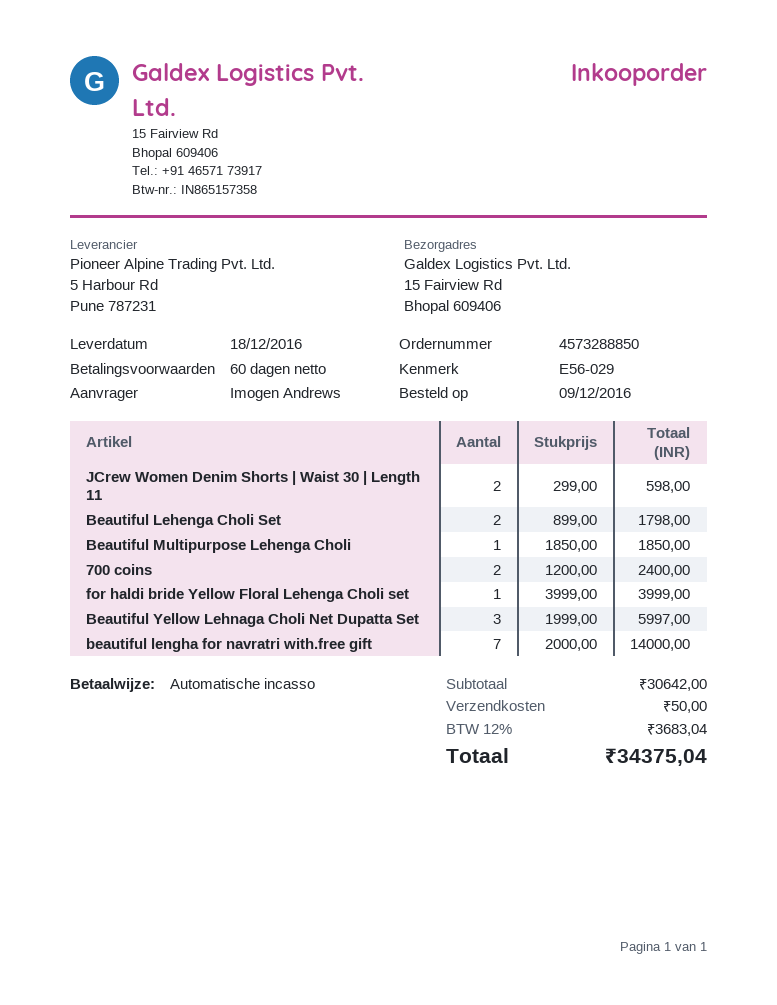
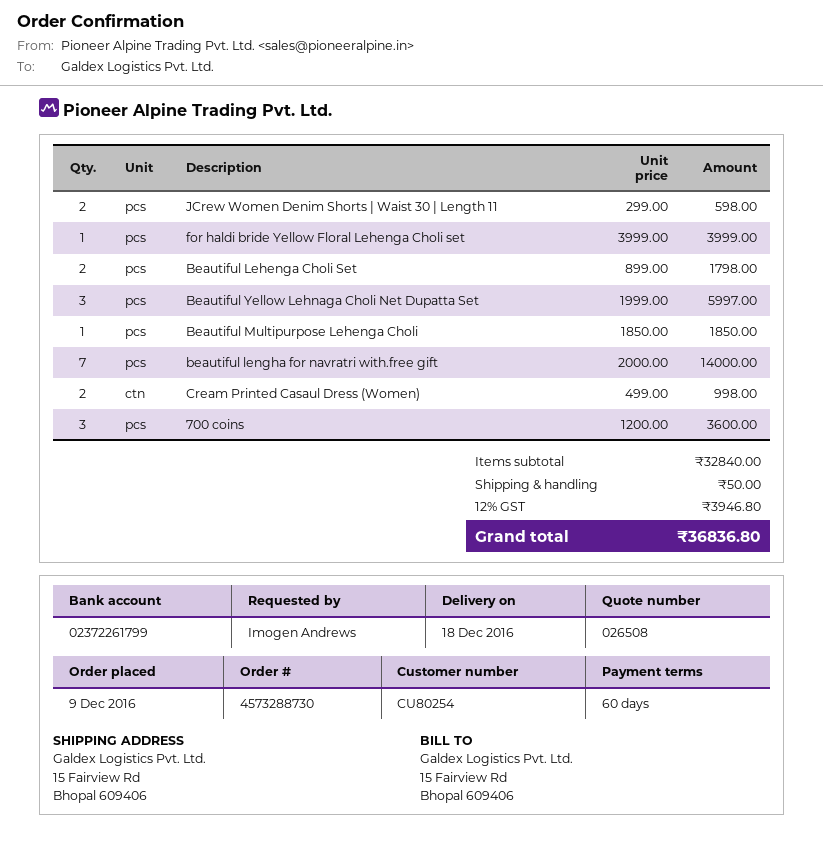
order number: 4573288850 -> 4573288730
700 coins: 2 x 1200.00 = 2400.00 -> 3 x 1200.00 = 3600.00
Cream Printed Casaul Dress (Women): none -> 2 x 499.00 = 998.00
subtotal: 30642.00 -> 32840.00
tax: 12% = 3683.04 -> 12% = 3946.80
total: 34375.04 -> 36836.80

